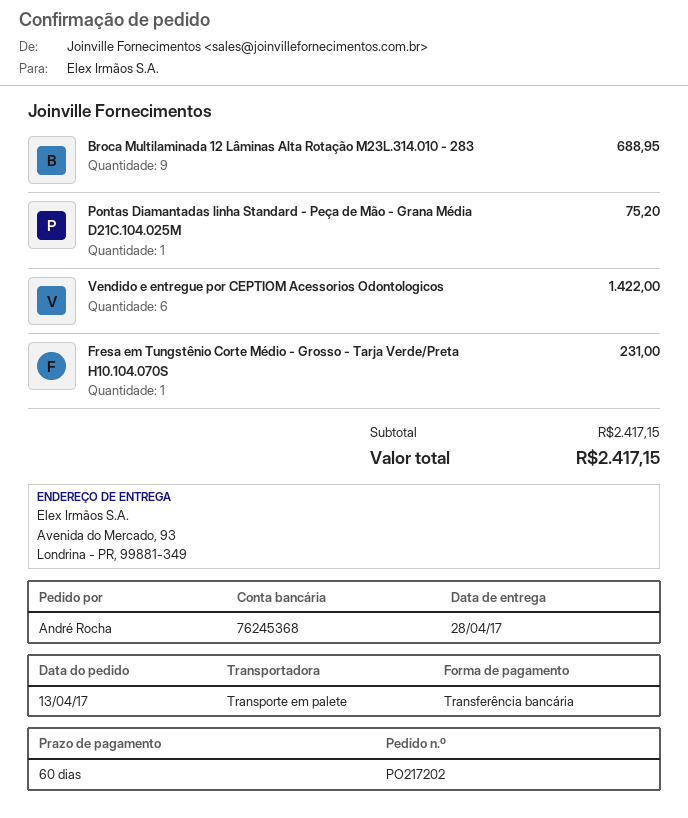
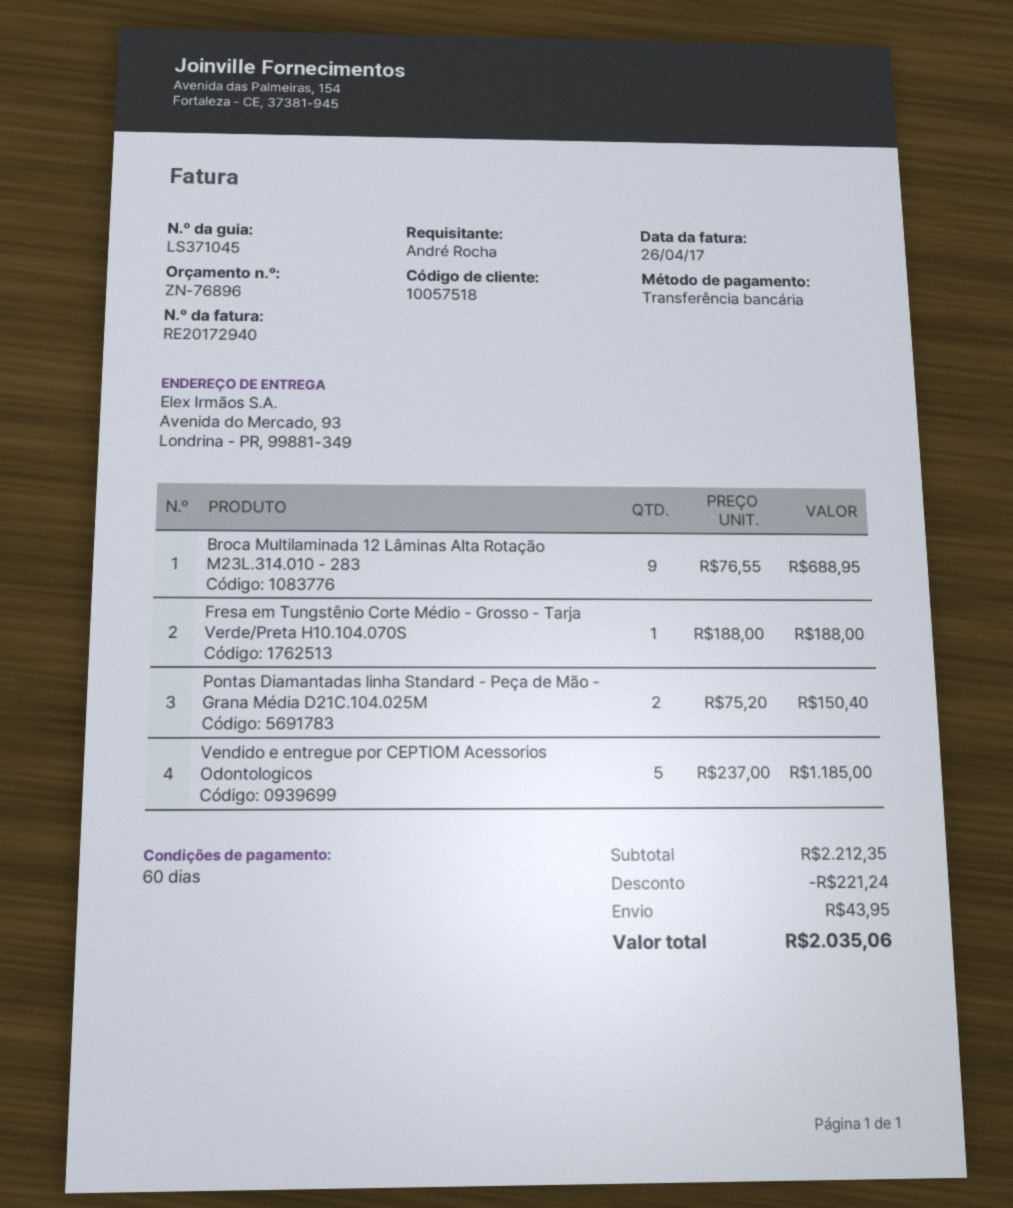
Pontas Diamantadas linha Standard - Peça de Mão - Grana Média D21C.104.025M: 1 for 75.20 -> 2 for 150.40
Vendido e entregue por CEPTIOM Acessorios Odontologicos: 6 for 1422.00 -> 5 for 1185.00
Fresa em Tungstênio Corte Médio - Grosso - Tarja Verde/Preta H10.104.070S: 1 for 231.00 -> 1 for 188.00
subtotal: 2417.15 -> 2212.35
discount: none -> 221.24
shipping: none -> 43.95
total: 2417.15 -> 2035.06

